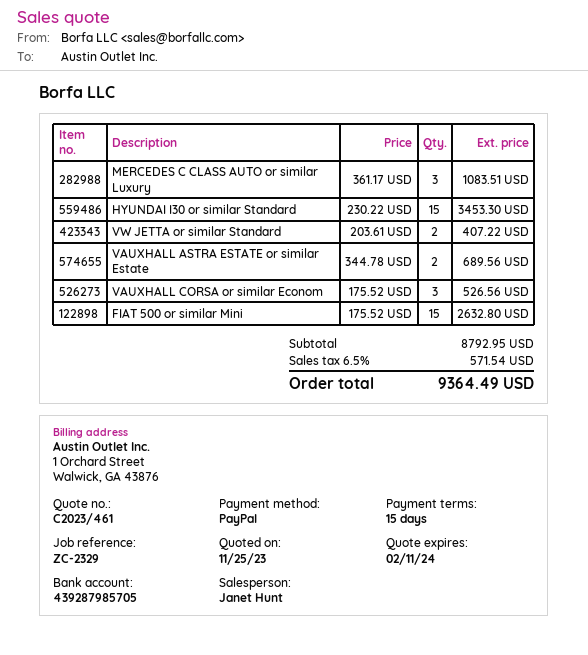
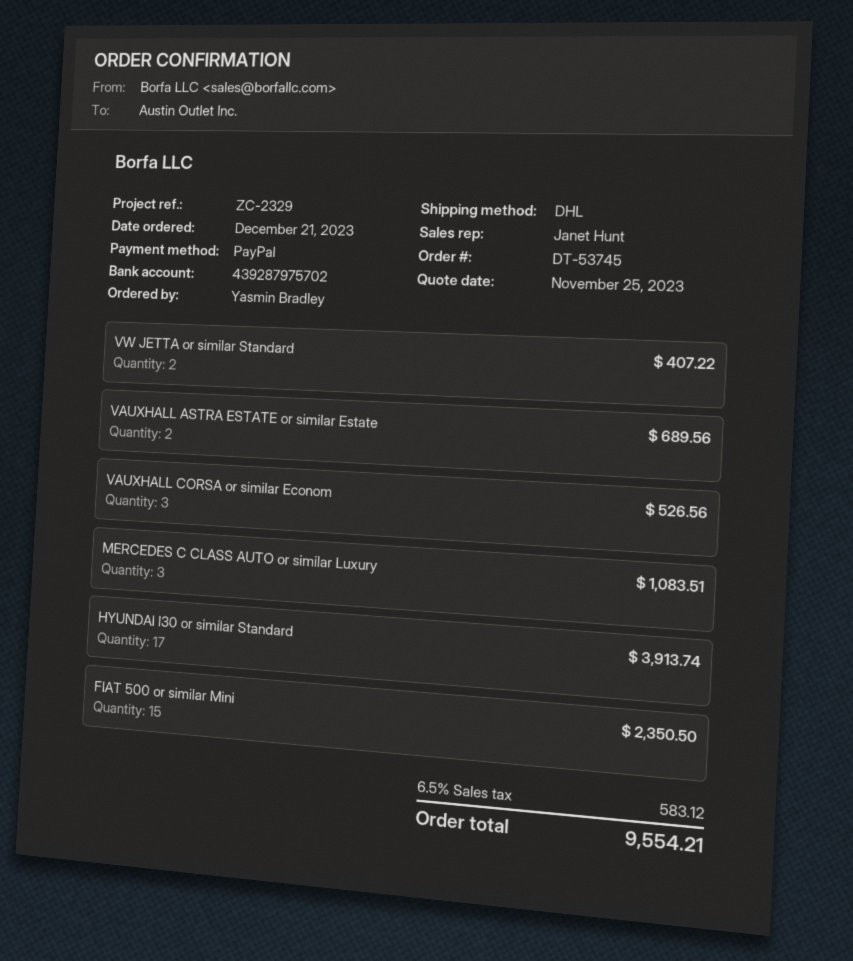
bank account: 439287985705 -> 439287975702
HYUNDAI I30 or similar Standard: 15 for 3453.30 -> 17 for 3913.74
FIAT 500 or similar Mini: 15 for 2632.80 -> 15 for 2350.50
tax: 6.5% = 571.54 -> 6.5% = 583.12
total: 9364.49 -> 9554.21

